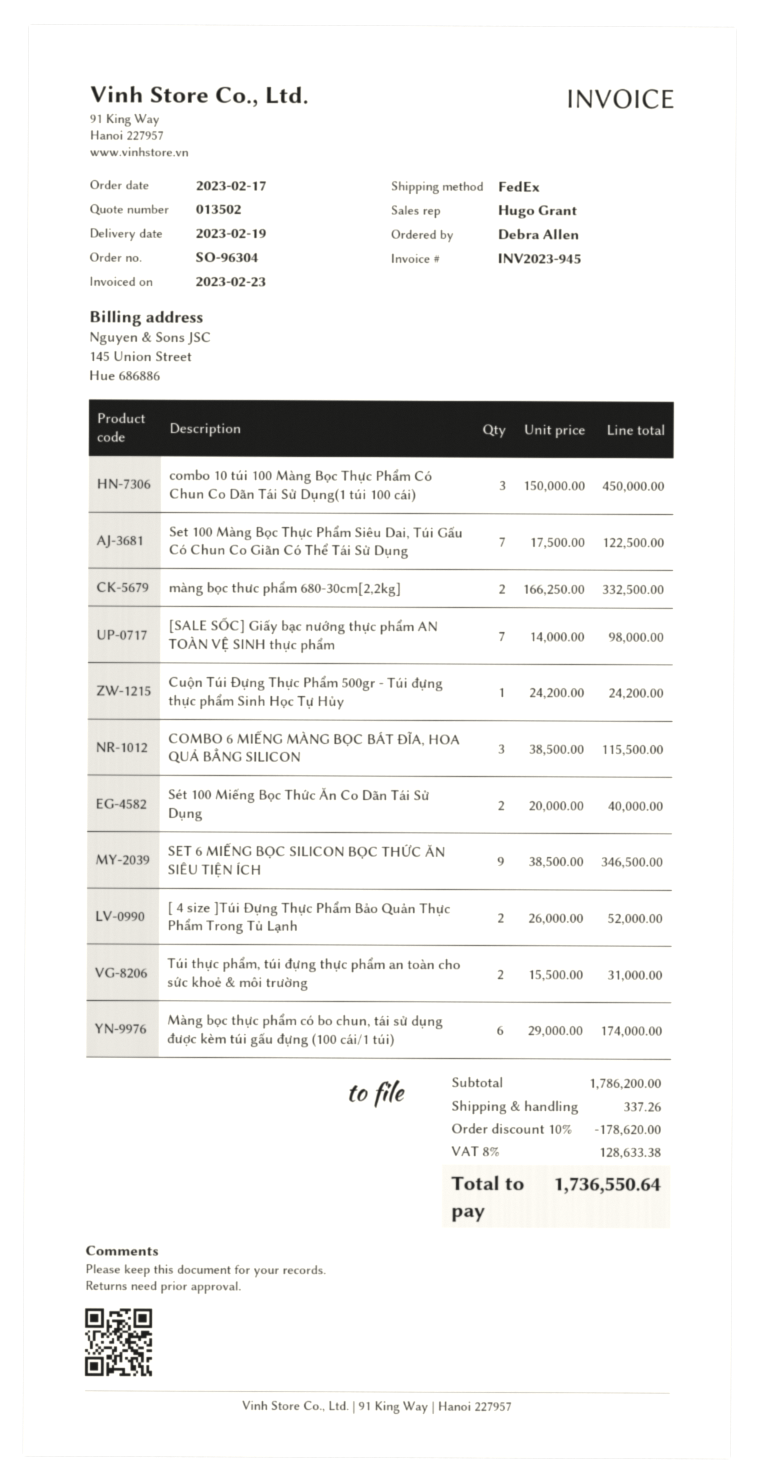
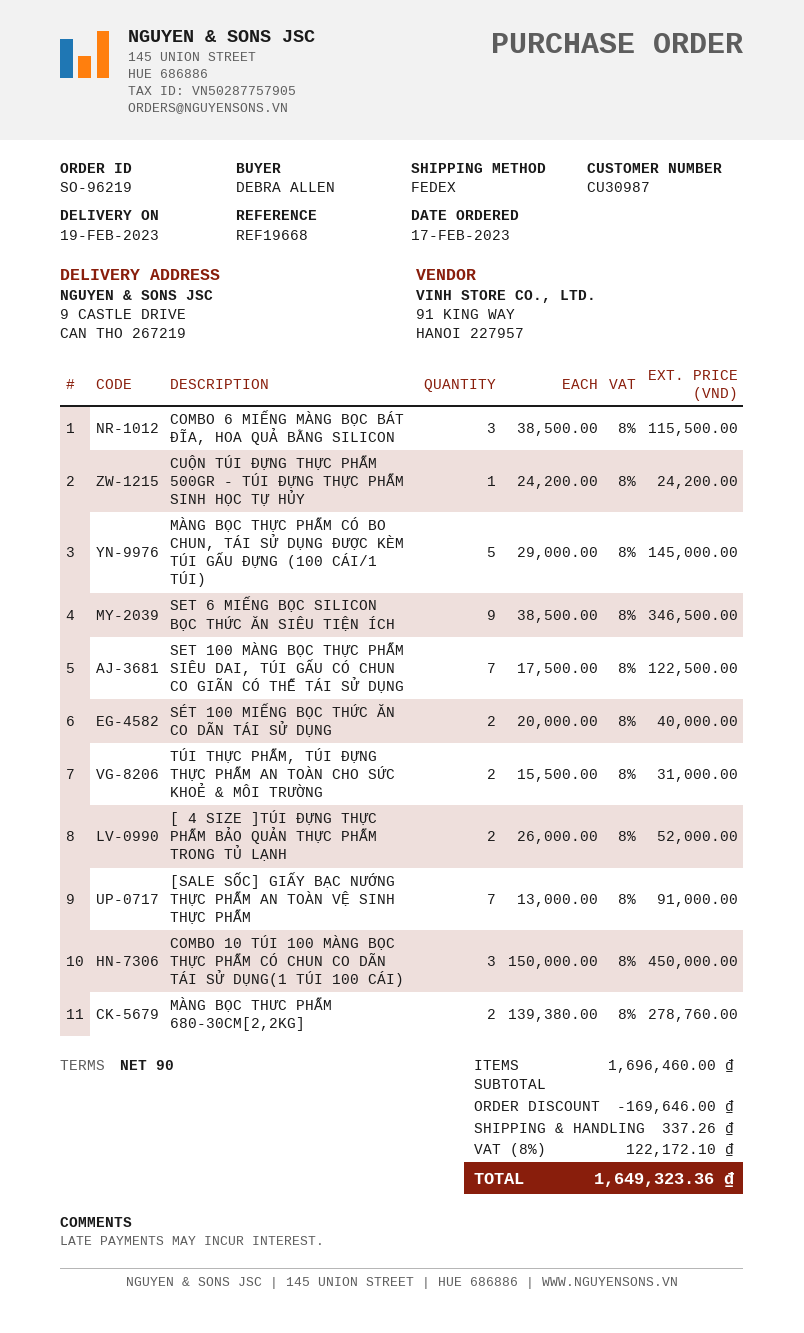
order number: SO-96304 -> SO-96219
màng bọc thưc phẩm 680-30cm[2,2kg]: 2 x 166250.00 = 332500.00 -> 2 x 139380.00 = 278760.00
[SALE SỐC] Giấy bạc nướng thực phẩm AN TOÀN VỆ SINH thực phẩm: 7 x 14000.00 = 98000.00 -> 7 x 13000.00 = 91000.00
Màng bọc thực phẩm có bo chun, tái sử dụng được kèm túi gấu đựng (100 cái/1 túi): 6 x 29000.00 = 174000.00 -> 5 x 29000.00 = 145000.00
subtotal: 1786200.00 -> 1696460.00
discount: 178620.00 -> 169646.00
tax: 8% = 128633.38 -> 8% = 122172.10
total: 1736550.64 -> 1649323.36

